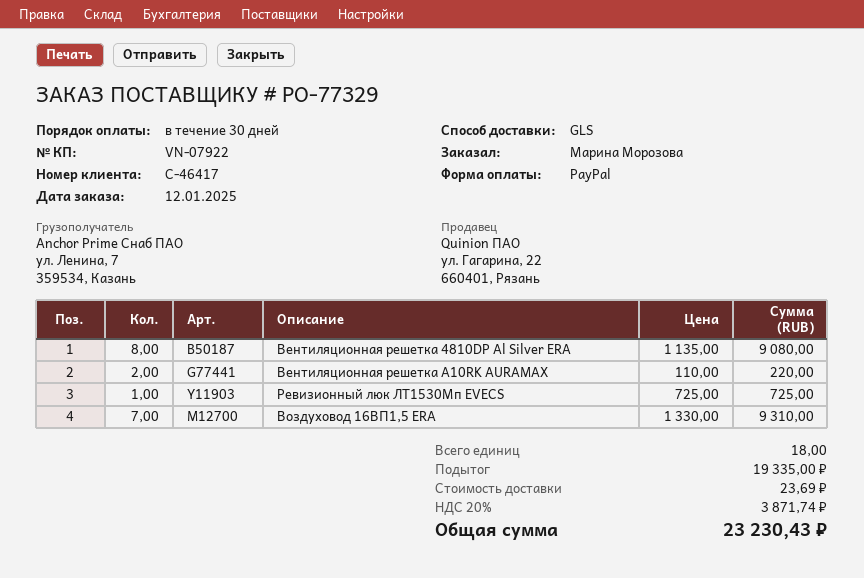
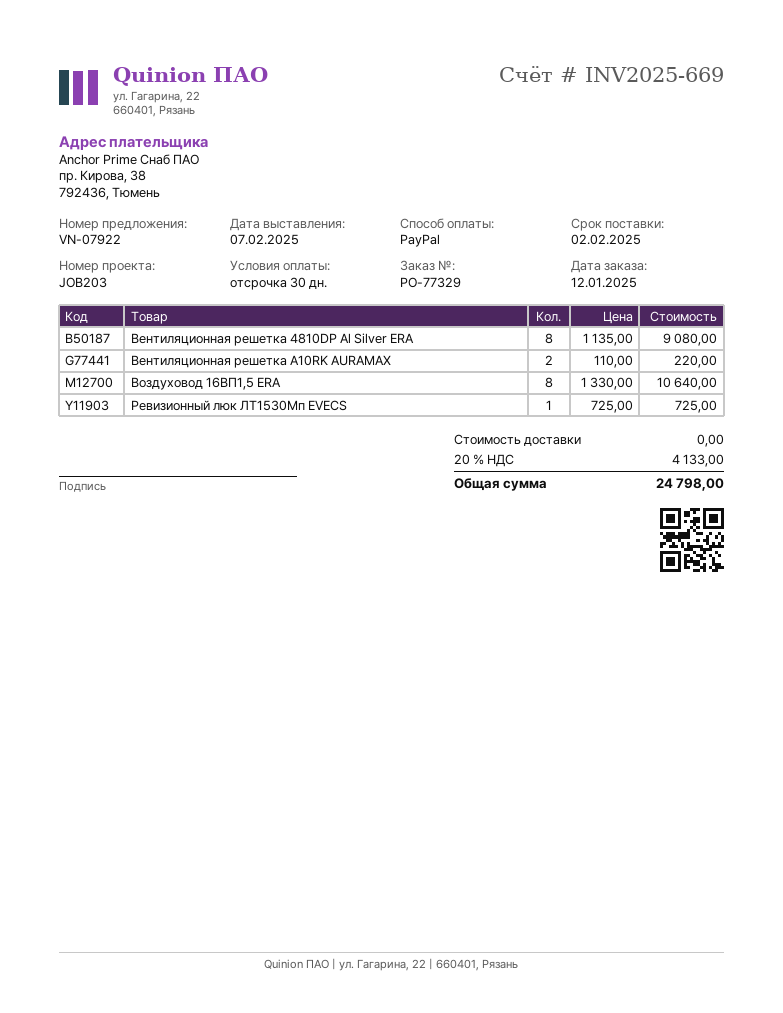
Воздуховод 16ВП1,5 ERA: 7 x 1330.00 = 9310.00 -> 8 x 1330.00 = 10640.00
shipping: 23.69 -> 0.00
tax: 20% = 3871.74 -> 20% = 4133.00
total: 23230.43 -> 24798.00

